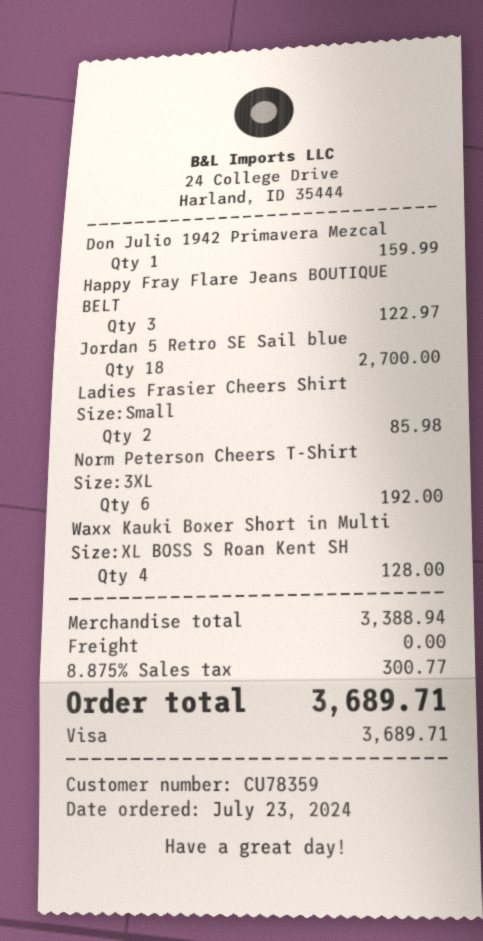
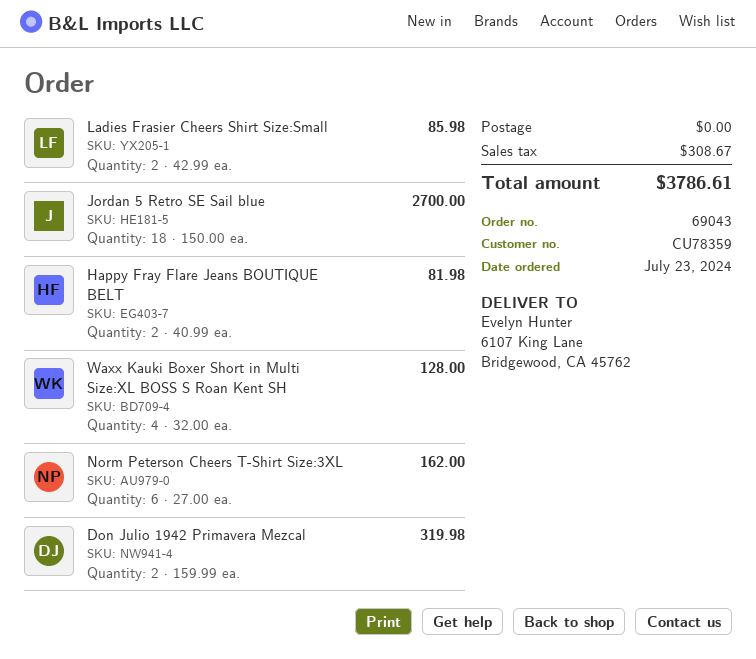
Don Julio 1942 Primavera Mezcal: 1 for 159.99 -> 2 for 319.98
Happy Fray Flare Jeans BOUTIQUE BELT: 3 for 122.97 -> 2 for 81.98
Norm Peterson Cheers T-Shirt Size:3XL: 6 for 192.00 -> 6 for 162.00
tax: 300.77 -> 308.67
total: 3689.71 -> 3786.61

